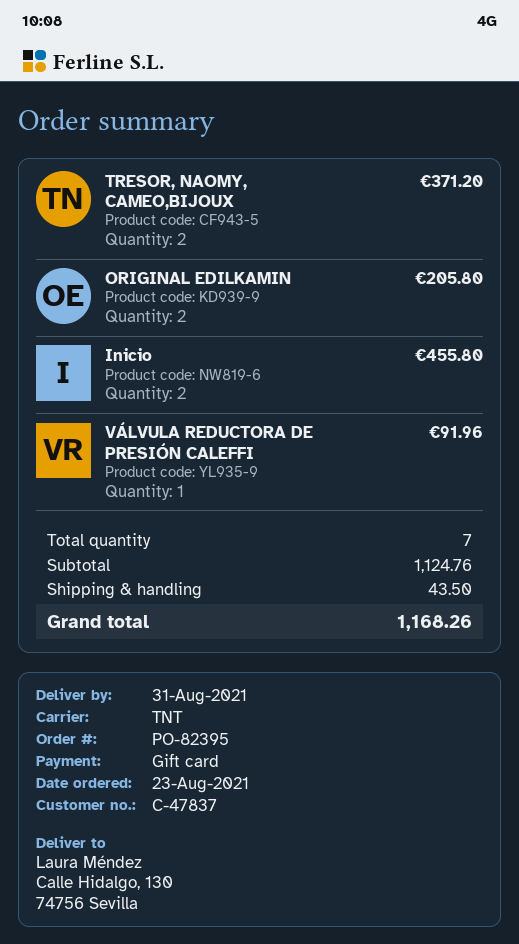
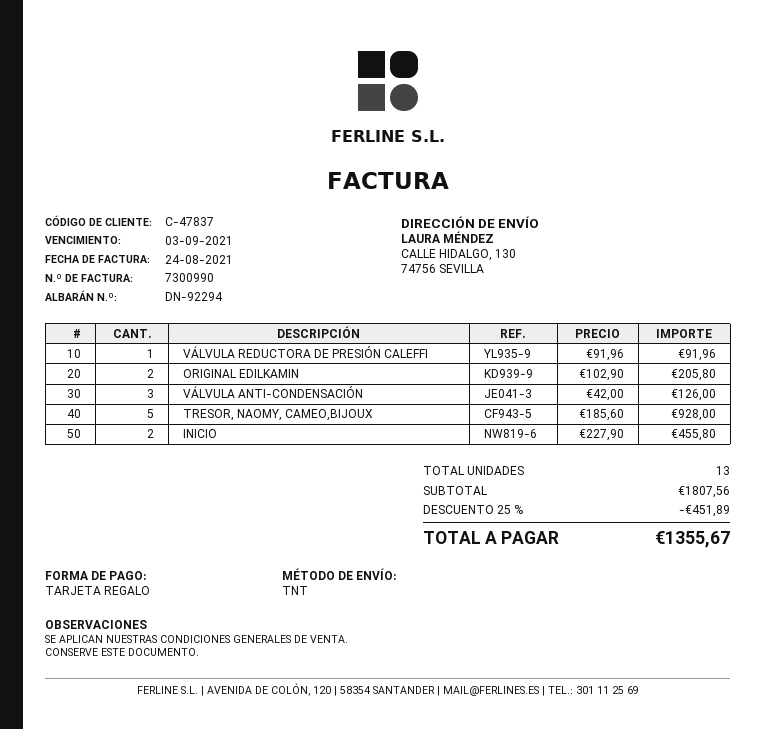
TRESOR, NAOMY, CAMEO,BIJOUX: 2 for 371.20 -> 5 for 928.00
VÁLVULA ANTI-CONDENSACIÓN: none -> 3 for 126.00
total quantity: 7 -> 13
subtotal: 1124.76 -> 1807.56
discount: none -> 25% = 451.89
shipping: 43.50 -> none
total: 1168.26 -> 1355.67

